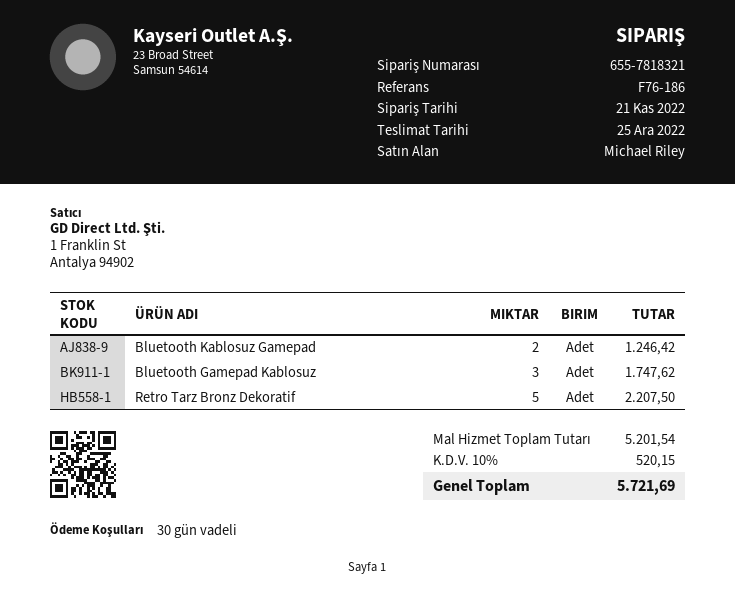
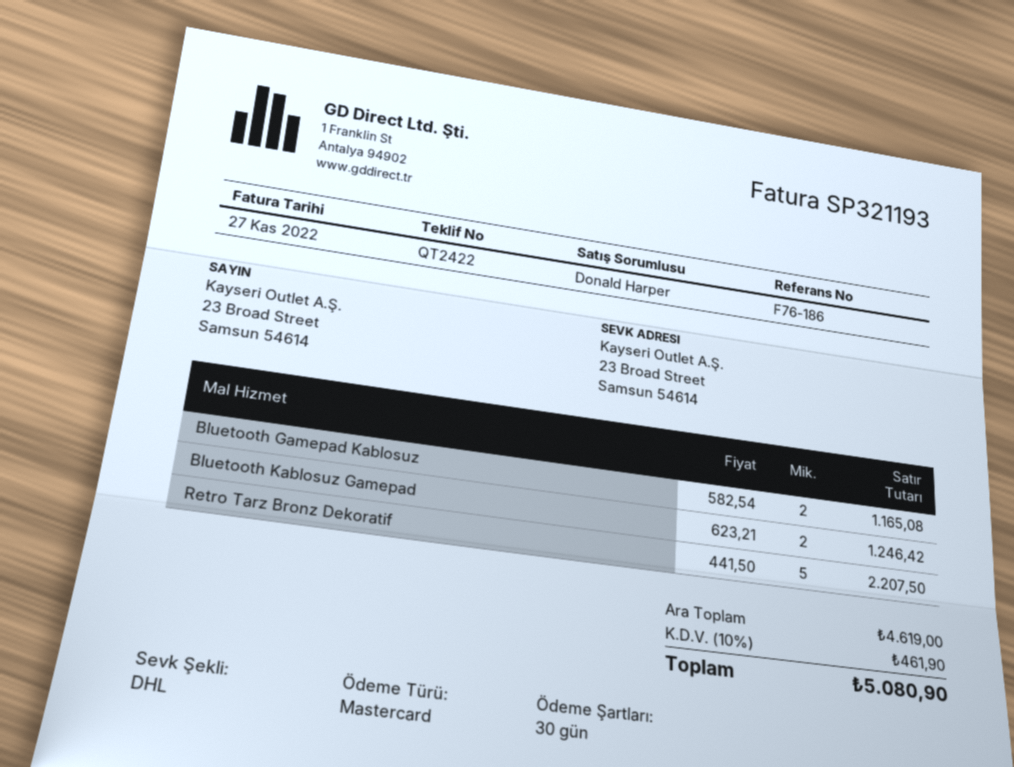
Bluetooth Gamepad Kablosuz: 3 for 1747.62 -> 2 for 1165.08
subtotal: 5201.54 -> 4619.00
tax: 10% = 520.15 -> 10% = 461.90
total: 5721.69 -> 5080.90

